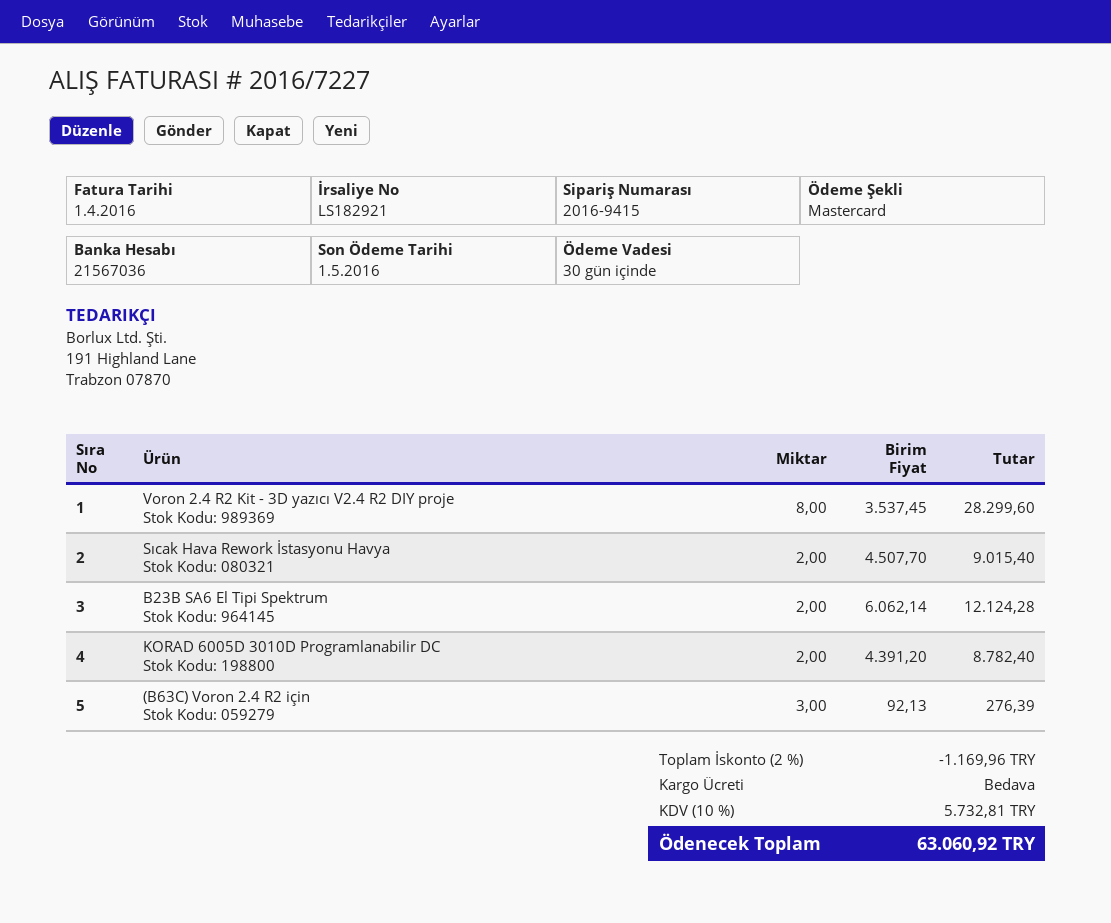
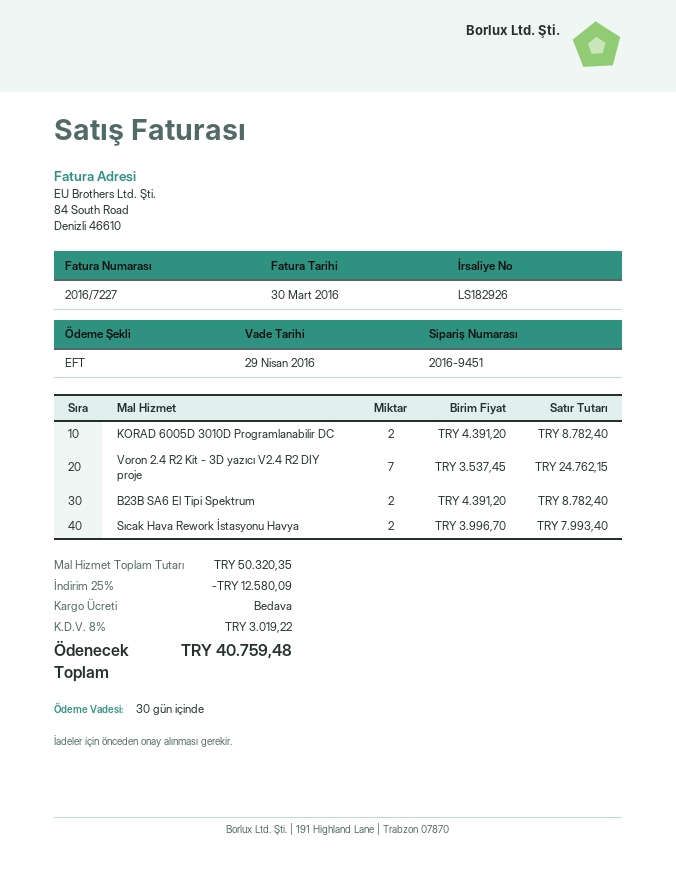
order number: 2016-9415 -> 2016-9451
delivery note number: LS182921 -> LS182926
invoice date: 2016-04-01 -> 2016-03-30
due date: 2016-05-01 -> 2016-04-29
payment method: Mastercard -> bank transfer
Voron 2.4 R2 Kit - 3D yazıcı V2.4 R2 DIY proje: 8 x 3537.45 = 28299.60 -> 7 x 3537.45 = 24762.15
Sıcak Hava Rework İstasyonu Havya: 2 x 4507.70 = 9015.40 -> 2 x 3996.70 = 7993.40
B23B SA6 El Tipi Spektrum: 2 x 6062.14 = 12124.28 -> 2 x 4391.20 = 8782.40
(B63C) Voron 2.4 R2 için: 3 x 92.13 = 276.39 -> none
discount: 2% = 1169.96 -> 25% = 12580.09
tax: 10% = 5732.81 -> 8% = 3019.22
total: 63060.92 -> 40759.48

